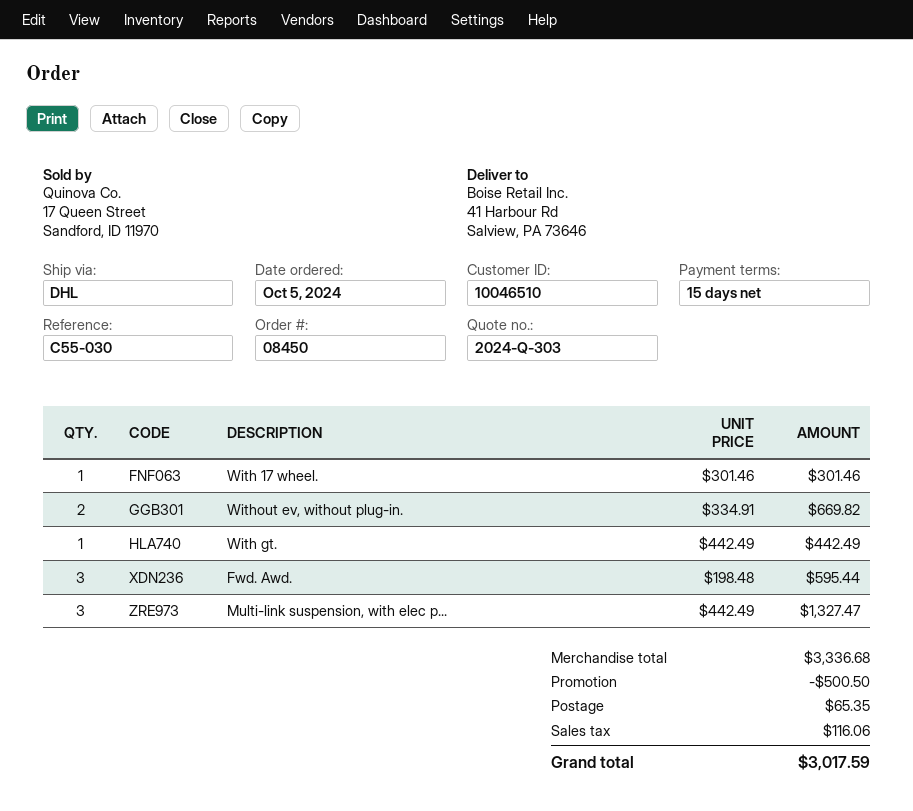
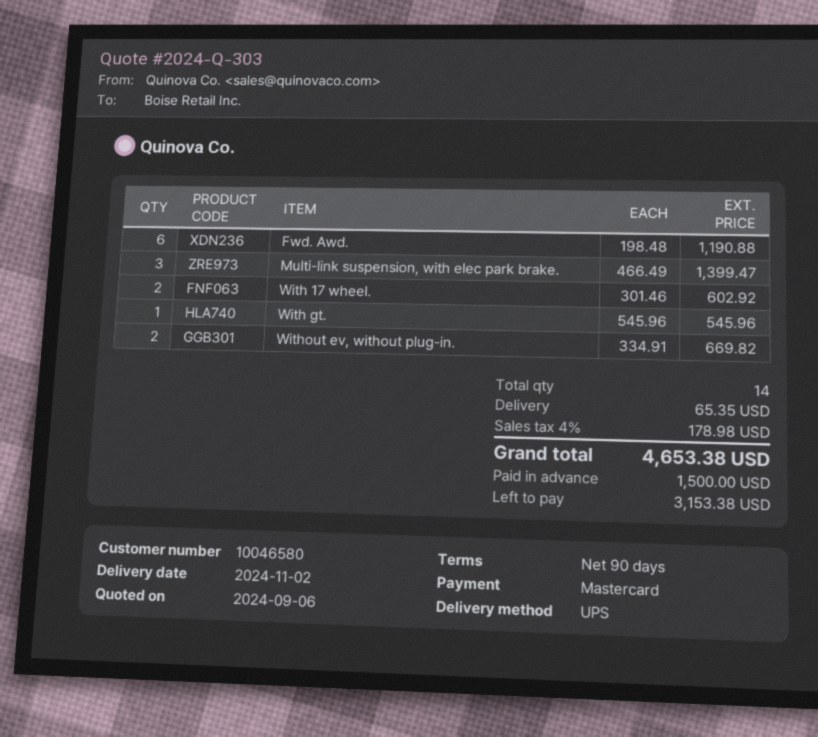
payment terms: 15 days -> 90 days
customer number: 10046510 -> 10046580
shipping method: DHL -> UPS
With 17 wheel.: 1 x 301.46 = 301.46 -> 2 x 301.46 = 602.92
With gt.: 1 x 442.49 = 442.49 -> 1 x 545.96 = 545.96
Fwd. Awd.: 3 x 198.48 = 595.44 -> 6 x 198.48 = 1190.88
Multi-link suspension, with elec p...: 3 x 442.49 = 1327.47 -> 3 x 466.49 = 1399.47
discount: 500.50 -> none
tax: 116.06 -> 178.98
total: 3017.59 -> 4653.38

